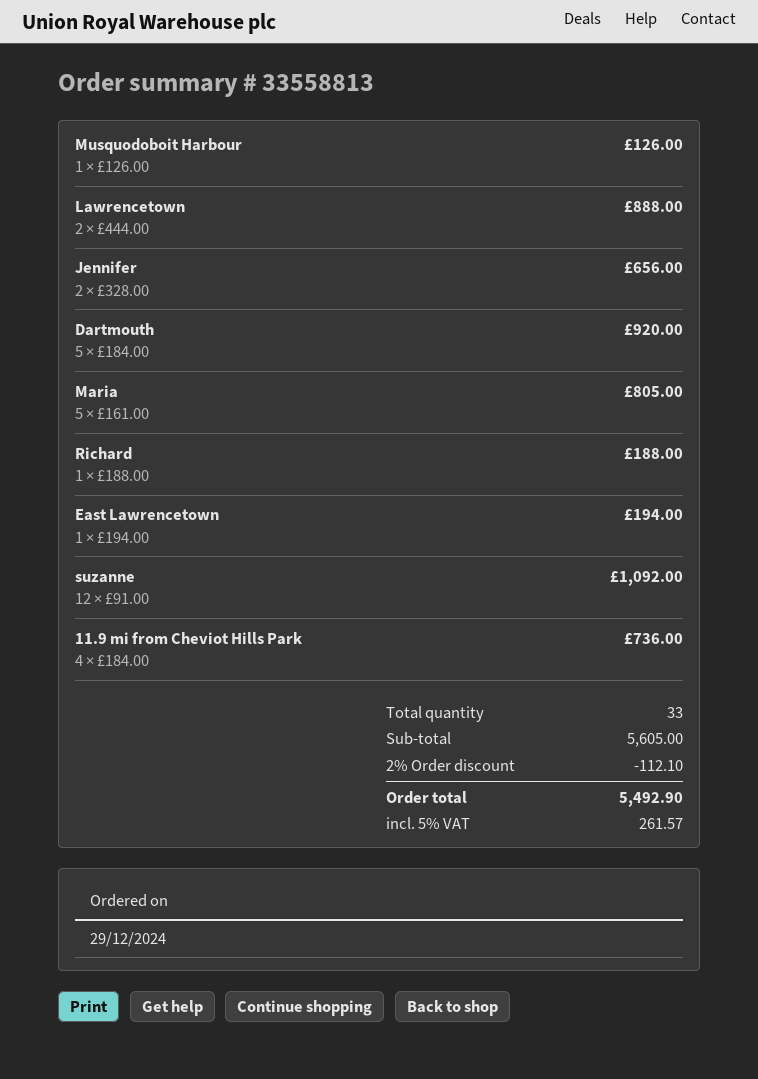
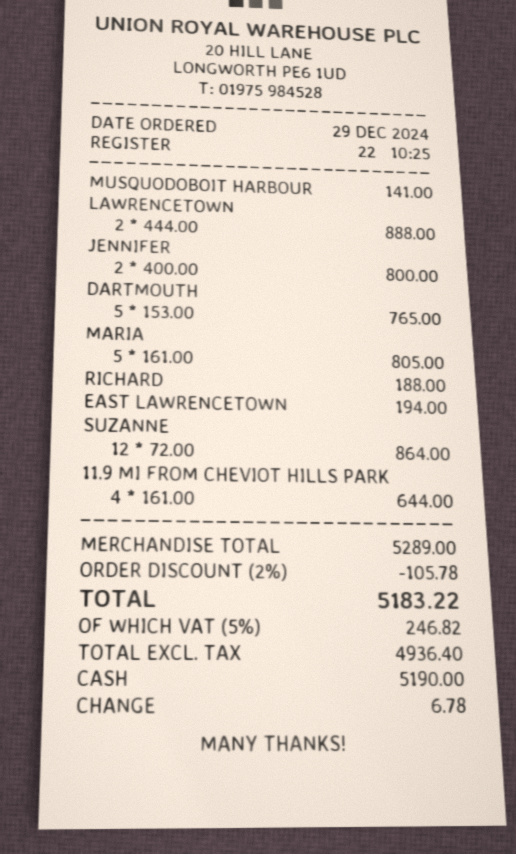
Musquodoboit Harbour: 1 x 126.00 = 126.00 -> 1 x 141.00 = 141.00
Jennifer: 2 x 328.00 = 656.00 -> 2 x 400.00 = 800.00
Dartmouth: 5 x 184.00 = 920.00 -> 5 x 153.00 = 765.00
suzanne: 12 x 91.00 = 1092.00 -> 12 x 72.00 = 864.00
11.9 mi from Cheviot Hills Park: 4 x 184.00 = 736.00 -> 4 x 161.00 = 644.00
subtotal: 5605.00 -> 5289.00
discount: 2% = 112.10 -> 2% = 105.78
tax: 5% = 261.57 -> 5% = 246.82
total: 5492.90 -> 5183.22

